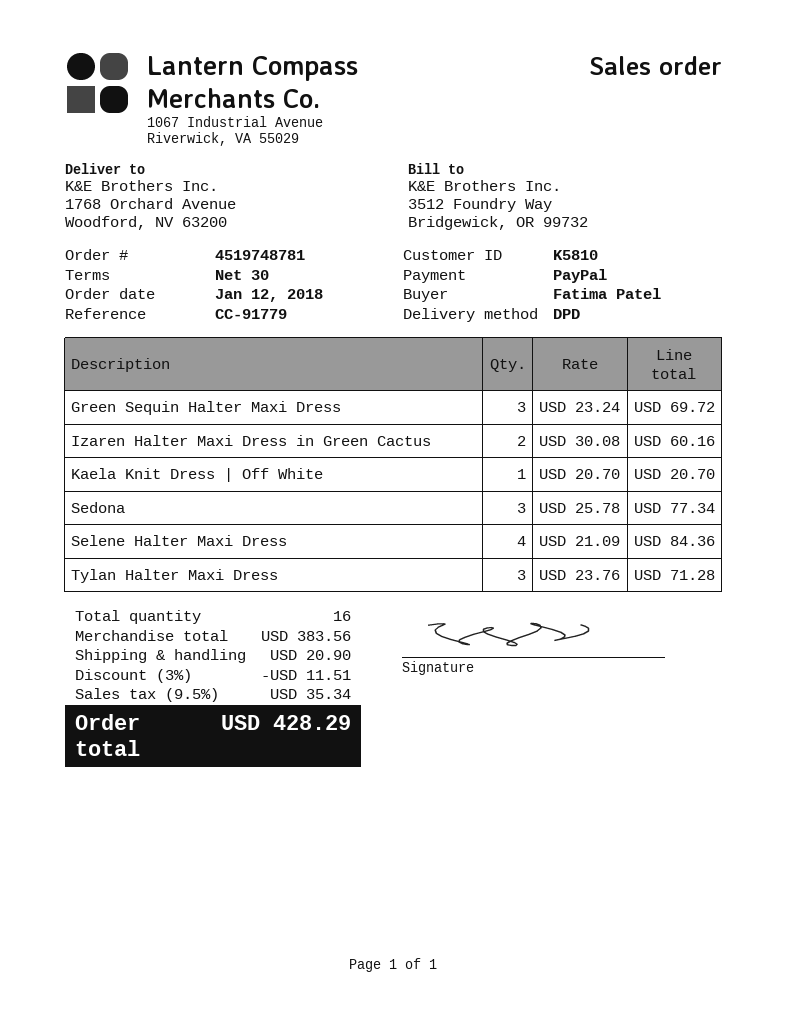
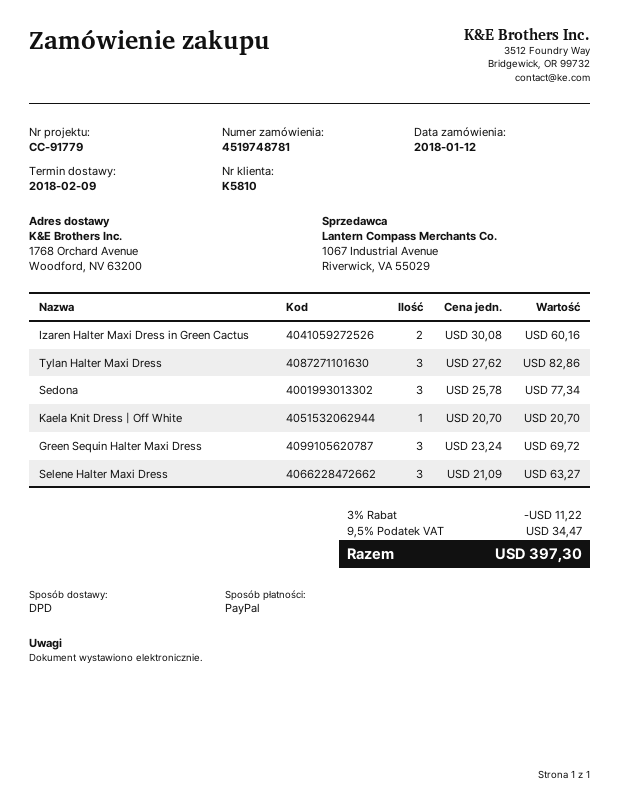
Selene Halter Maxi Dress: 4 x 21.09 = 84.36 -> 3 x 21.09 = 63.27
Tylan Halter Maxi Dress: 3 x 23.76 = 71.28 -> 3 x 27.62 = 82.86
discount: 3% = 11.51 -> 3% = 11.22
shipping: 20.90 -> none
tax: 9.5% = 35.34 -> 9.5% = 34.47
total: 428.29 -> 397.30

